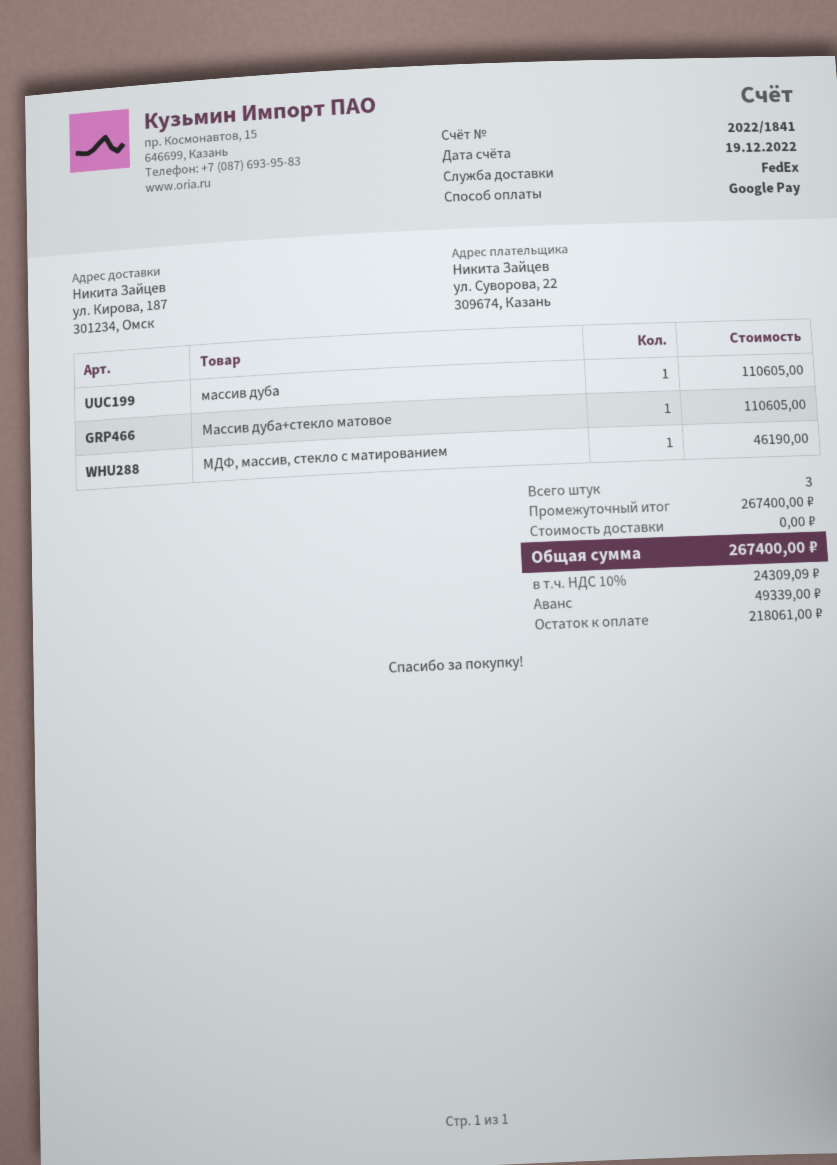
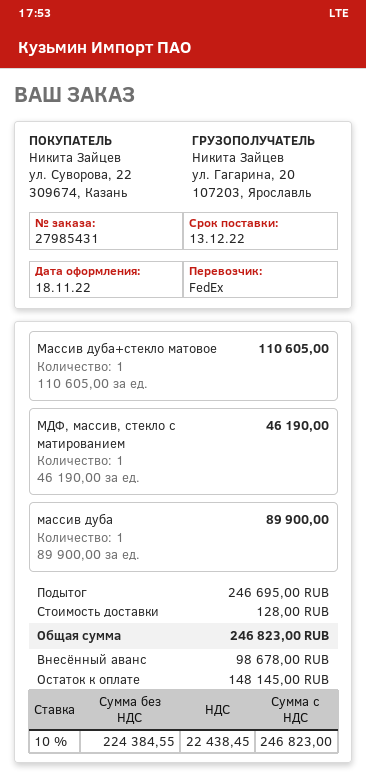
ship to: ул. Кирова, 187, 301234, Омск -> ул. Гагарина, 20, 107203, Ярославль
массив дуба: 1 for 110605.00 -> 1 for 89900.00
subtotal: 267400.00 -> 246695.00
shipping: 0.00 -> 128.00
tax: 10% = 24309.09 -> 10% = 22438.45
total: 267400.00 -> 246823.00
deposit: 49339.00 -> 98678.00
balance: 218061.00 -> 148145.00

